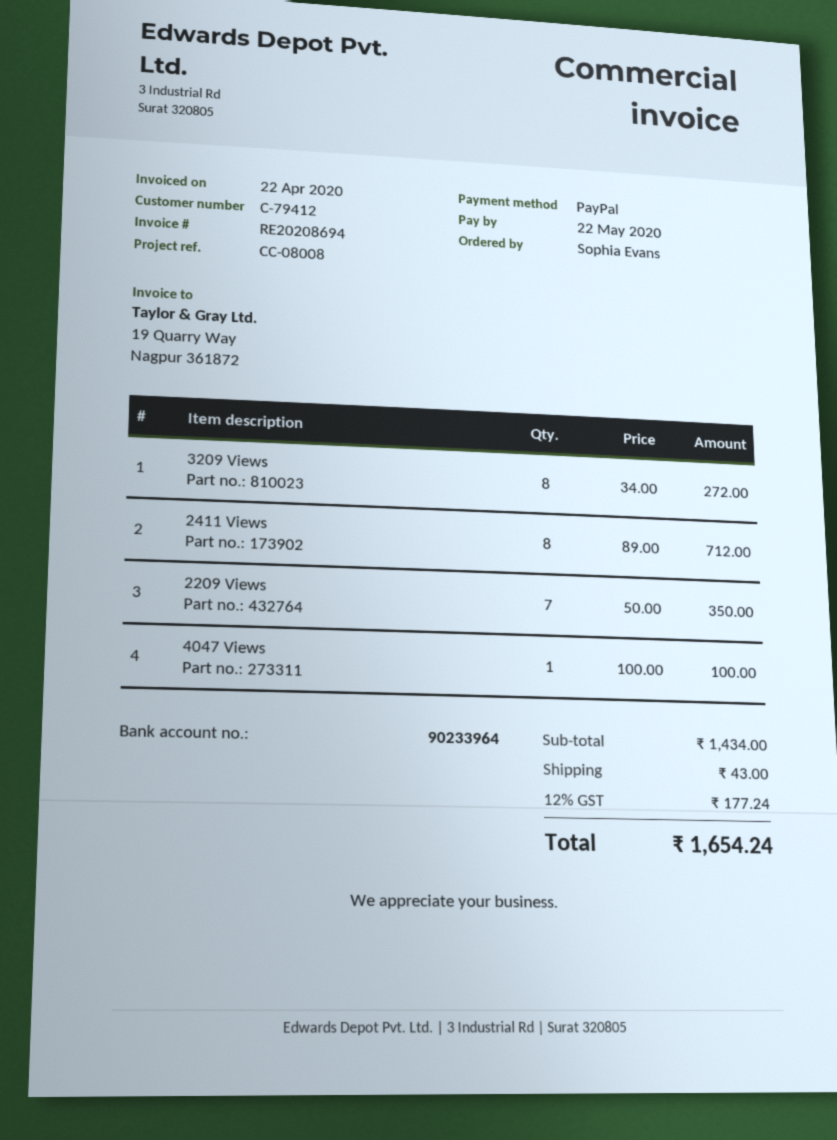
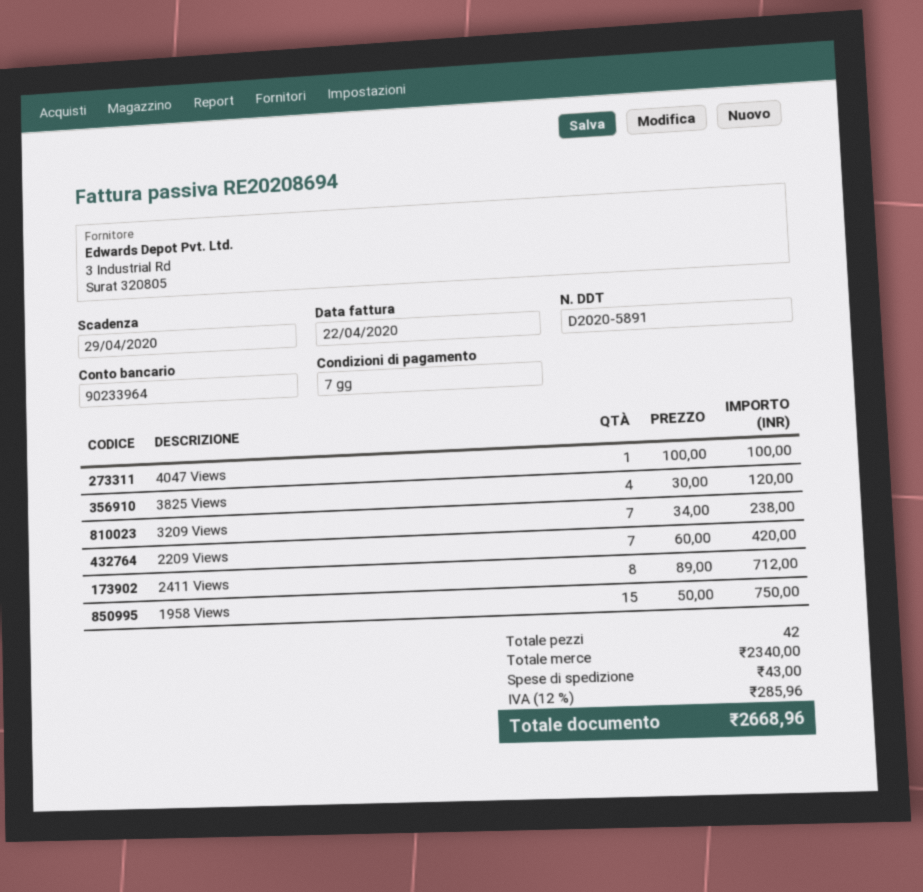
due date: 2020-05-22 -> 2020-04-29
3209 Views: 8 x 34.00 = 272.00 -> 7 x 34.00 = 238.00
2209 Views: 7 x 50.00 = 350.00 -> 7 x 60.00 = 420.00
3825 Views: none -> 4 x 30.00 = 120.00
1958 Views: none -> 15 x 50.00 = 750.00
subtotal: 1434.00 -> 2340.00
tax: 12% = 177.24 -> 12% = 285.96
total: 1654.24 -> 2668.96

